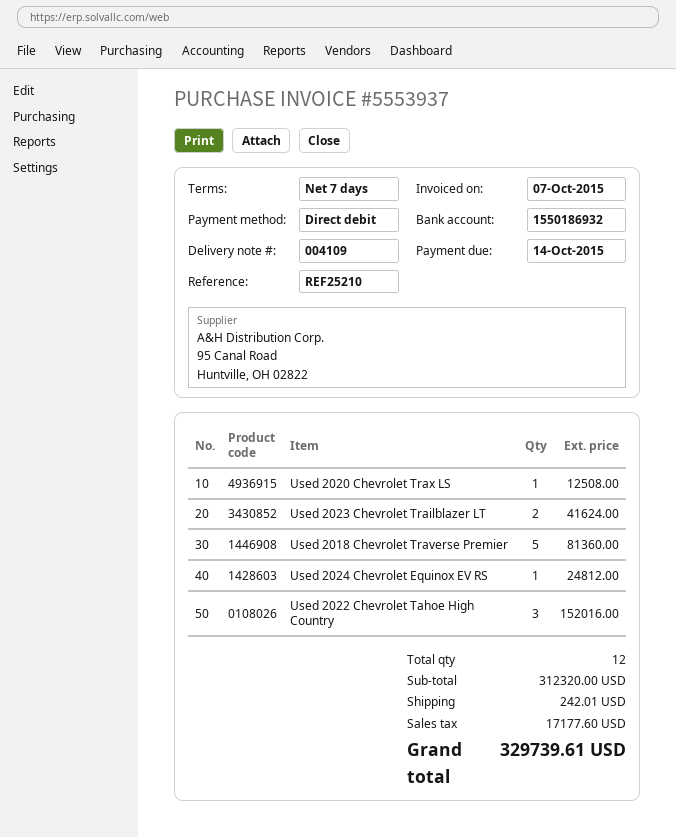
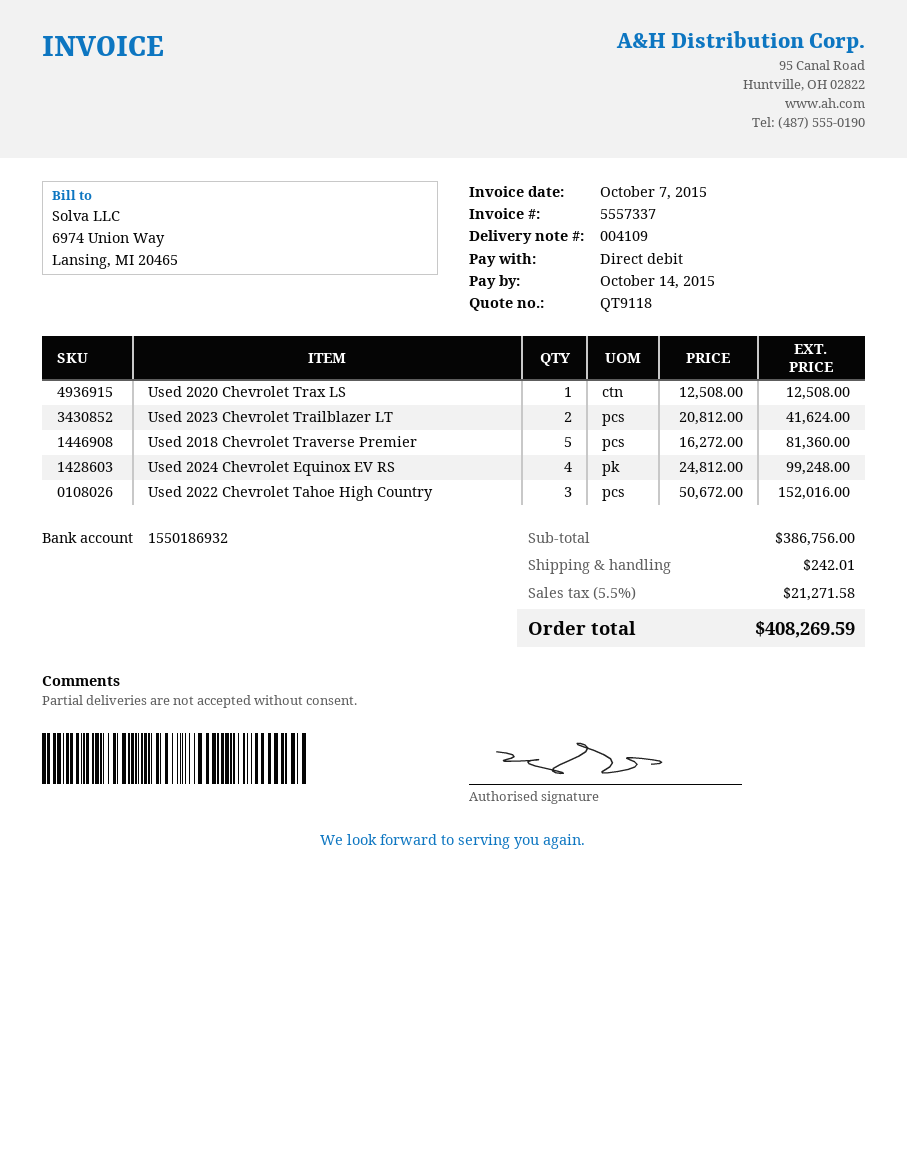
invoice number: 5553937 -> 5557337
Used 2024 Chevrolet Equinox EV RS: 1 for 24812.00 -> 4 for 99248.00
subtotal: 312320.00 -> 386756.00
tax: 17177.60 -> 21271.58
total: 329739.61 -> 408269.59

